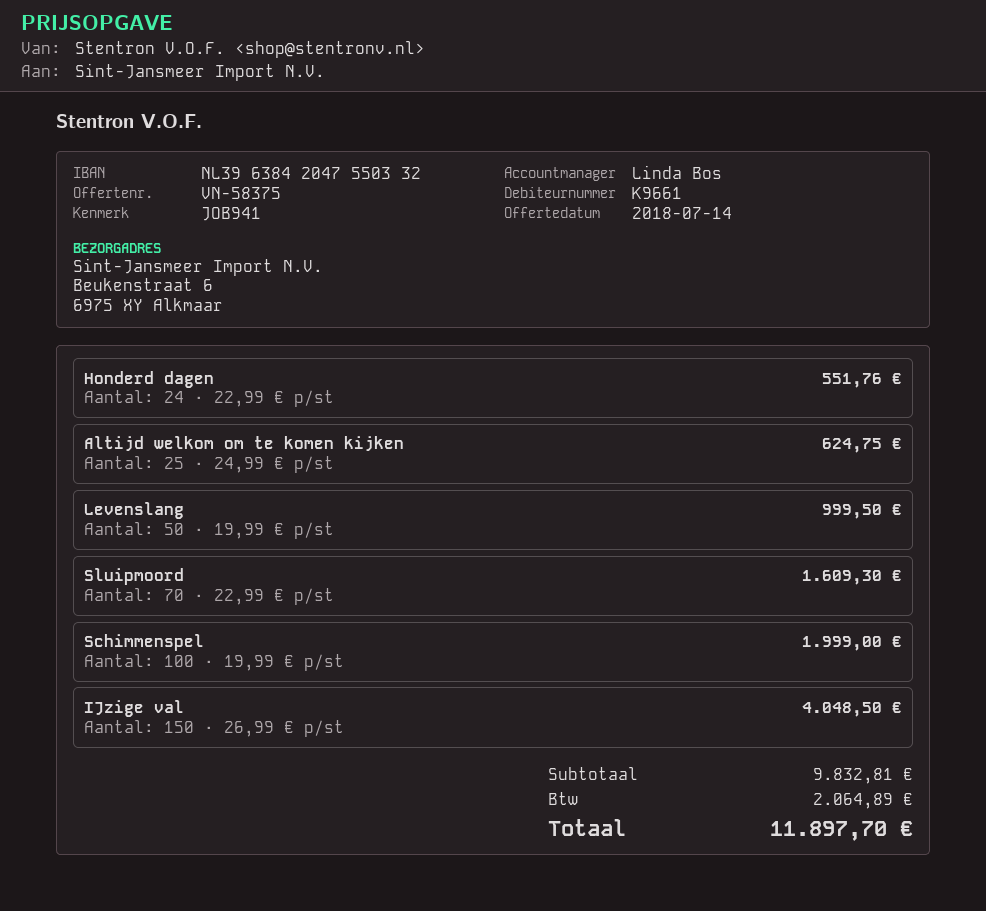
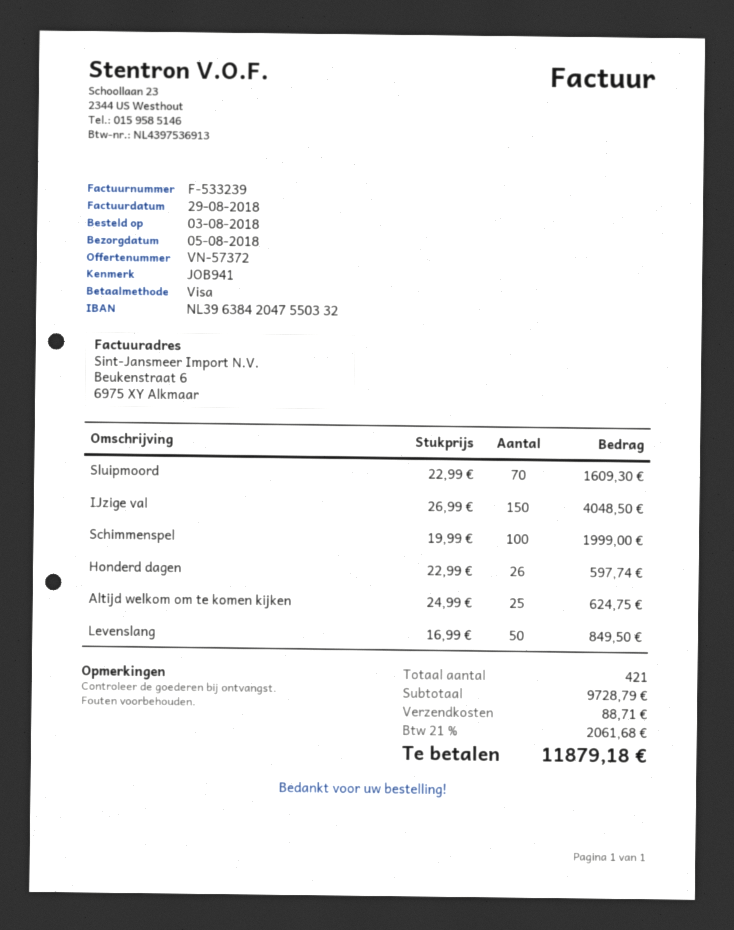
quote number: VN-58375 -> VN-57372
Honderd dagen: 24 x 22.99 = 551.76 -> 26 x 22.99 = 597.74
Levenslang: 50 x 19.99 = 999.50 -> 50 x 16.99 = 849.50
subtotal: 9832.81 -> 9728.79
shipping: none -> 88.71
tax: 2064.89 -> 2061.68
total: 11897.70 -> 11879.18

